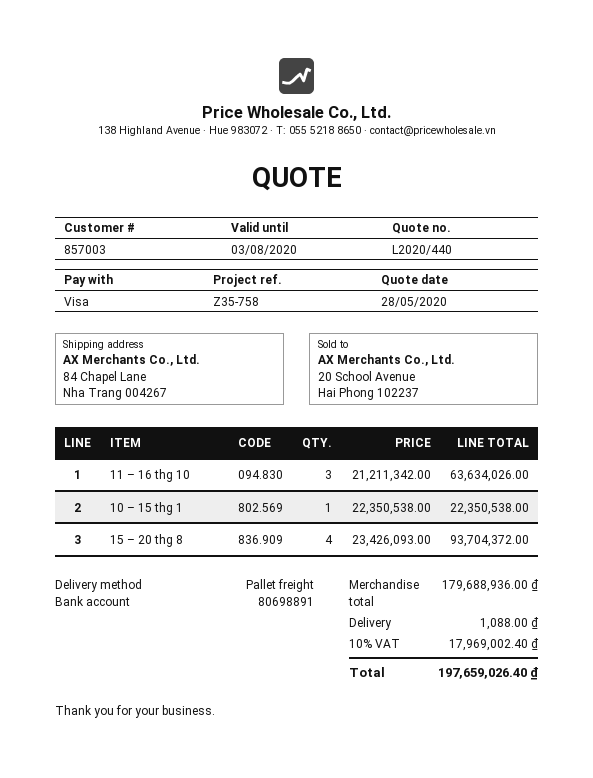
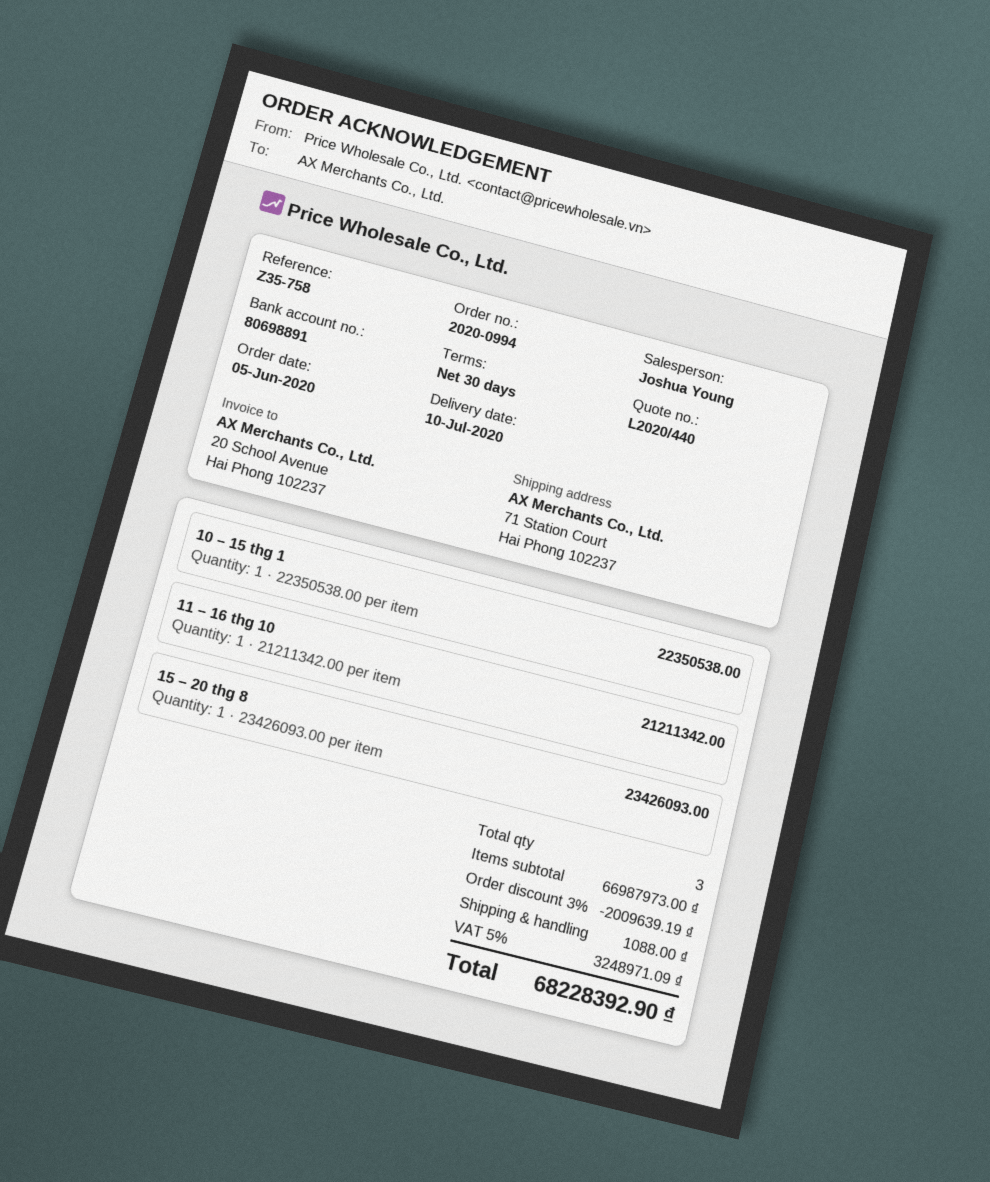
ship to: 84 Chapel Lane, Nha Trang 004267 -> 71 Station Court, Hai Phong 102237
11 – 16 thg 10: 3 x 21211342.00 = 63634026.00 -> 1 x 21211342.00 = 21211342.00
15 – 20 thg 8: 4 x 23426093.00 = 93704372.00 -> 1 x 23426093.00 = 23426093.00
subtotal: 179688936.00 -> 66987973.00
discount: none -> 3% = 2009639.19
tax: 10% = 17969002.40 -> 5% = 3248971.09
total: 197659026.40 -> 68228392.90

